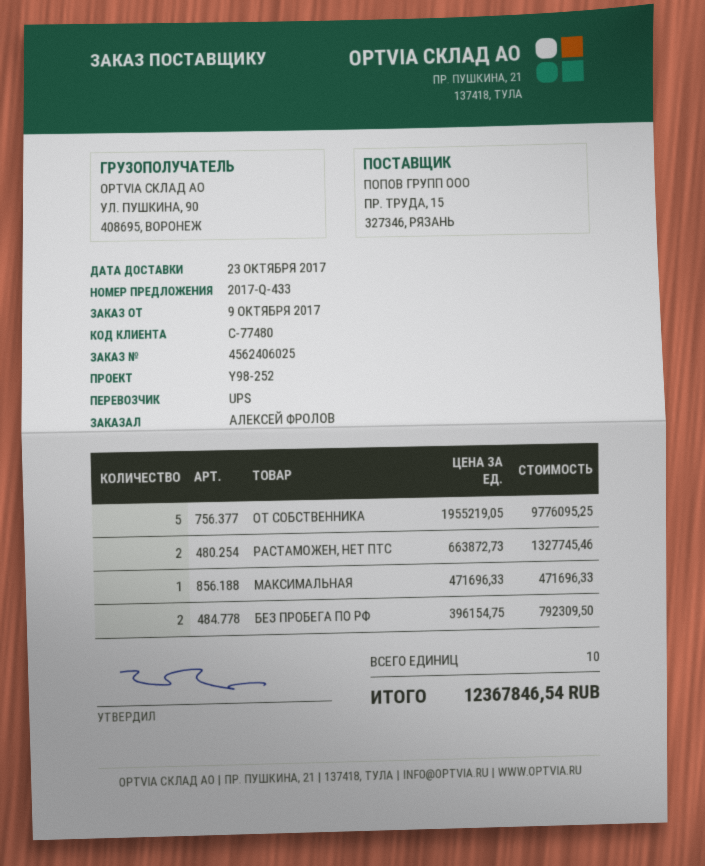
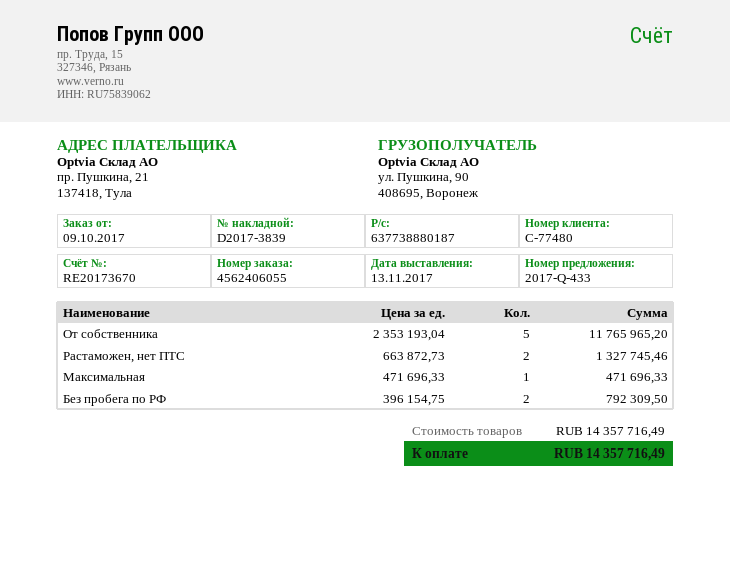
order number: 4562406025 -> 4562406055
ОТ СОБСТВЕННИКА: 5 x 1955219.05 = 9776095.25 -> 5 x 2353193.04 = 11765965.20
total: 12367846.54 -> 14357716.49

